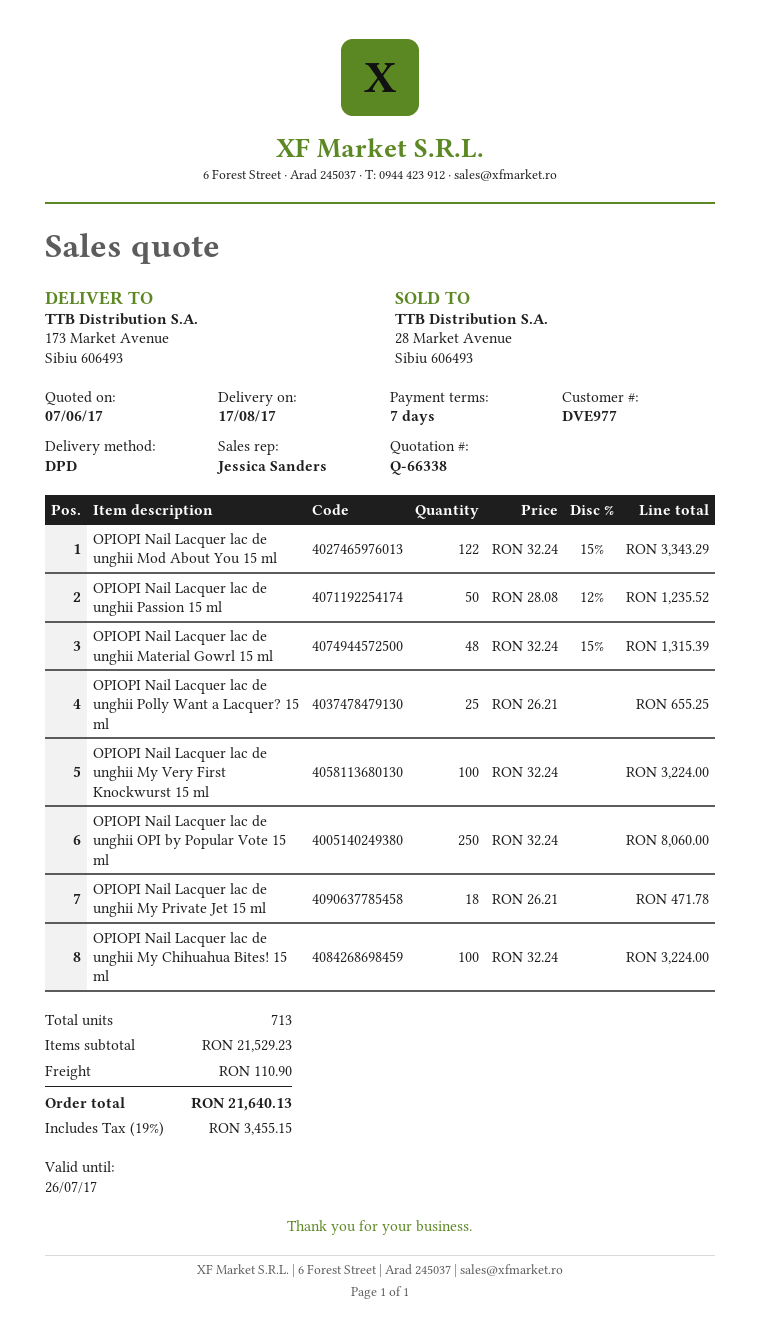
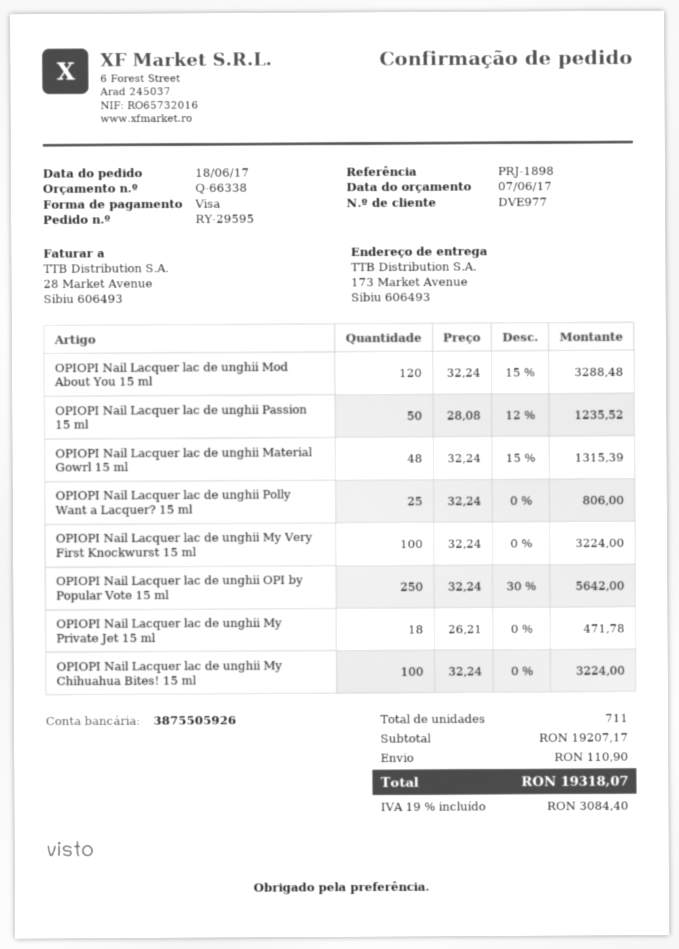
OPIOPI Nail Lacquer lac de unghii Mod About You 15 ml: 122 x 32.24 - 15% = 3343.29 -> 120 x 32.24 - 15% = 3288.48
OPIOPI Nail Lacquer lac de unghii Polly Want a Lacquer? 15 ml: 25 x 26.21 = 655.25 -> 25 x 32.24 = 806.00
OPIOPI Nail Lacquer lac de unghii OPI by Popular Vote 15 ml: 250 x 32.24 = 8060.00 -> 250 x 32.24 - 30% = 5642.00
total quantity: 713 -> 711
subtotal: 21529.23 -> 19207.17
tax: 19% = 3455.15 -> 19% = 3084.40
total: 21640.13 -> 19318.07

